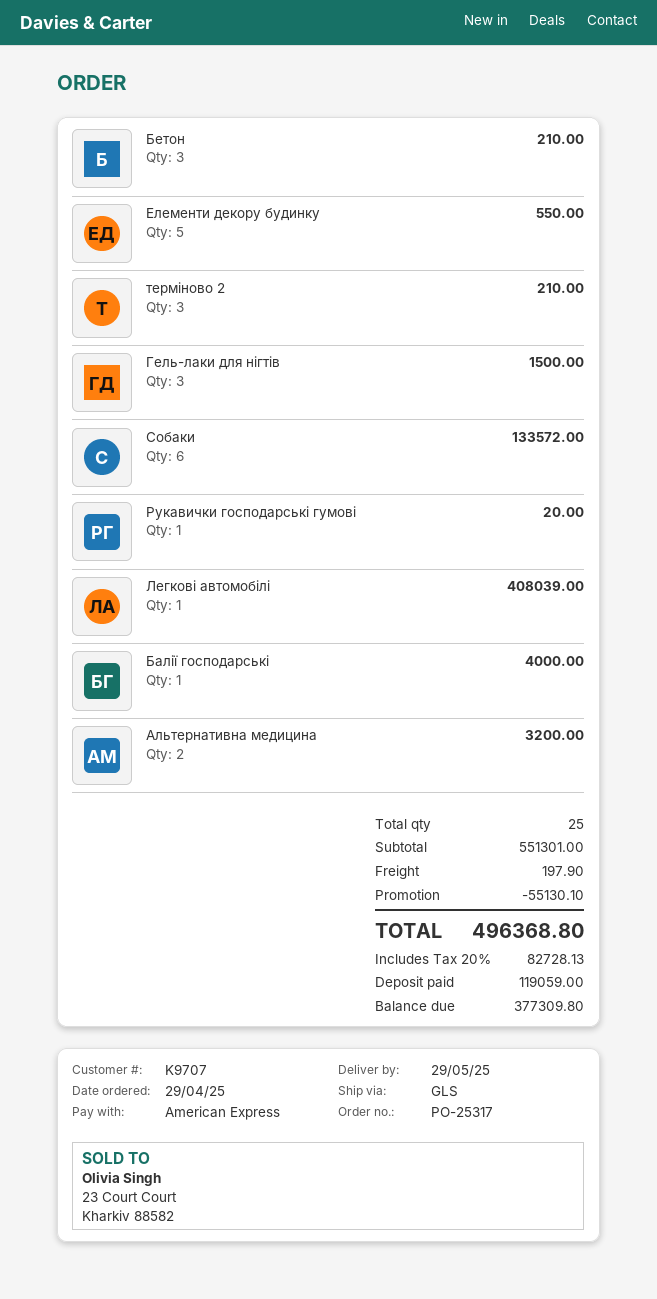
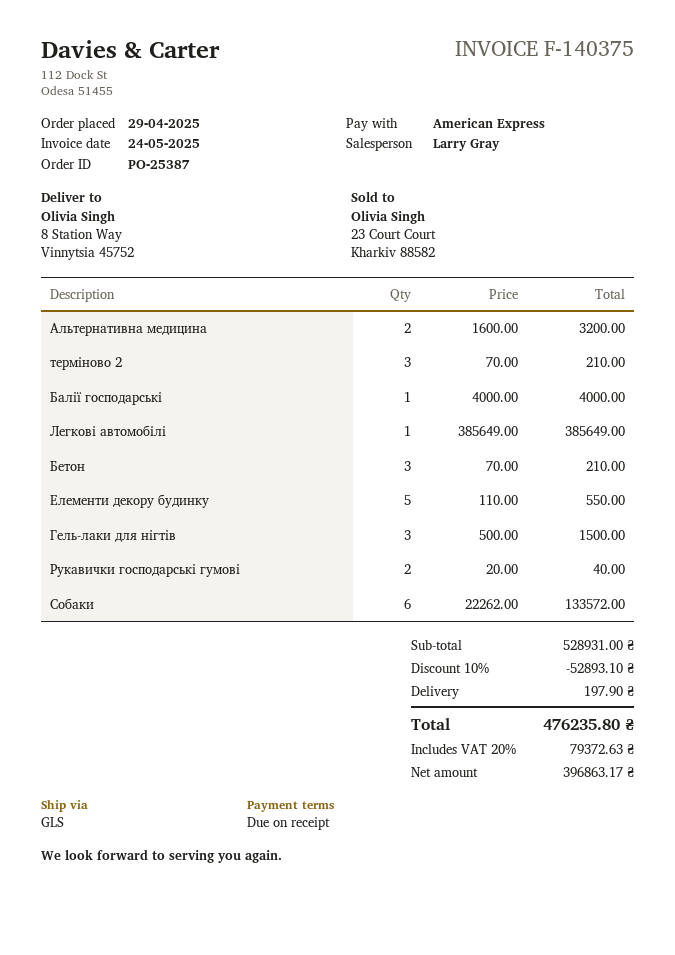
order number: PO-25317 -> PO-25387
Рукавички господарські гумові: 1 for 20.00 -> 2 for 40.00
Легкові автомобілі: 1 for 408039.00 -> 1 for 385649.00
subtotal: 551301.00 -> 528931.00
discount: 55130.10 -> 52893.10
tax: 20% = 82728.13 -> 20% = 79372.63
total: 496368.80 -> 476235.80

